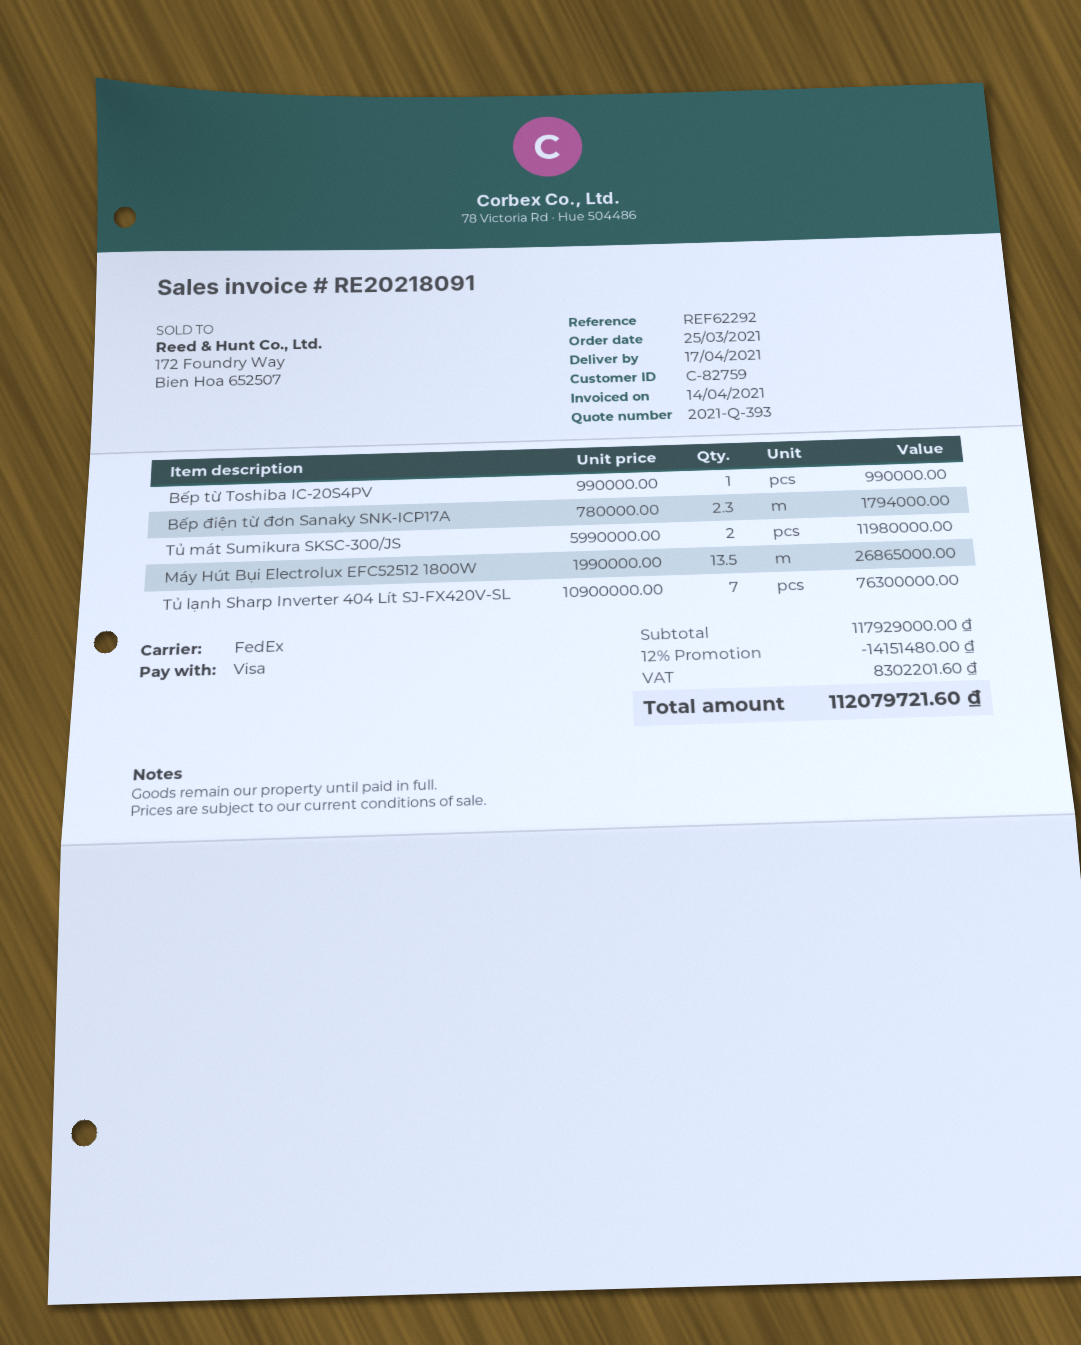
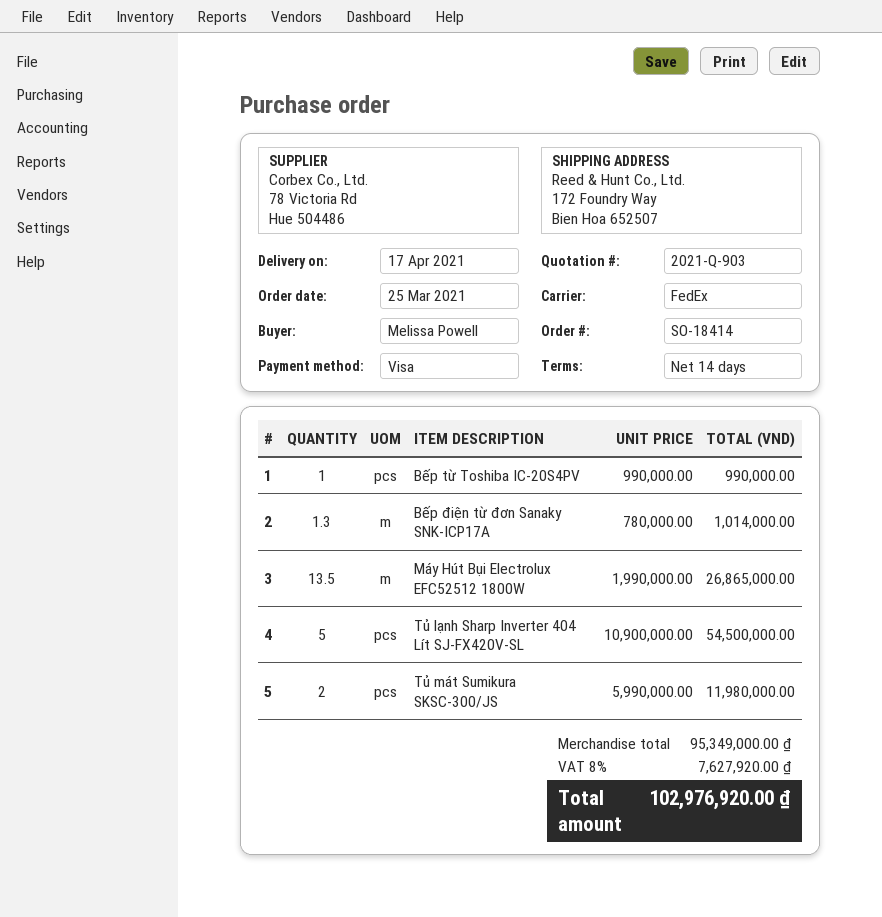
quote number: 2021-Q-393 -> 2021-Q-903
Bếp điện từ đơn Sanaky SNK-ICP17A: 2.3 x 780000.00 = 1794000.00 -> 1.3 x 780000.00 = 1014000.00
Tủ lạnh Sharp Inverter 404 Lít SJ-FX420V-SL: 7 x 10900000.00 = 76300000.00 -> 5 x 10900000.00 = 54500000.00
subtotal: 117929000.00 -> 95349000.00
discount: 12% = 14151480.00 -> none
tax: 8302201.60 -> 7627920.00
total: 112079721.60 -> 102976920.00

